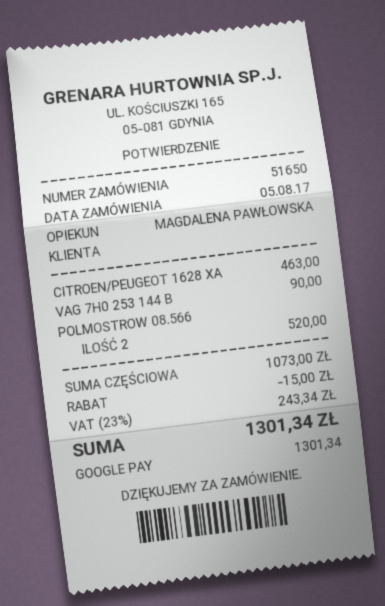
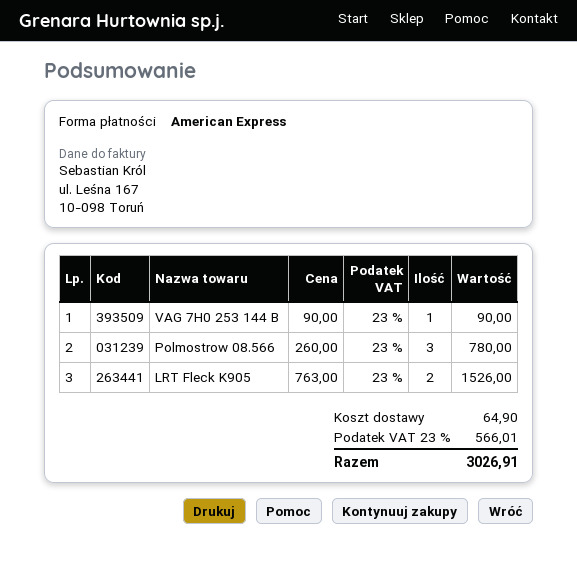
payment method: Google Pay -> American Express
CITROEN/PEUGEOT 1628 XA: 1 for 463.00 -> none
POLMOSTROW 08.566: 2 for 520.00 -> 3 for 780.00
LRT Fleck K905: none -> 2 for 1526.00
discount: 15.00 -> none
shipping: none -> 64.90
tax: 23% = 243.34 -> 23% = 566.01
total: 1301.34 -> 3026.91

